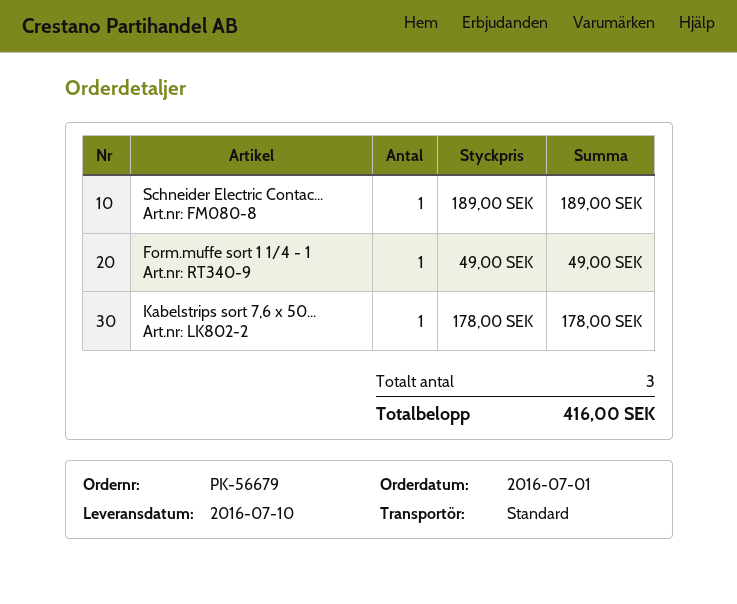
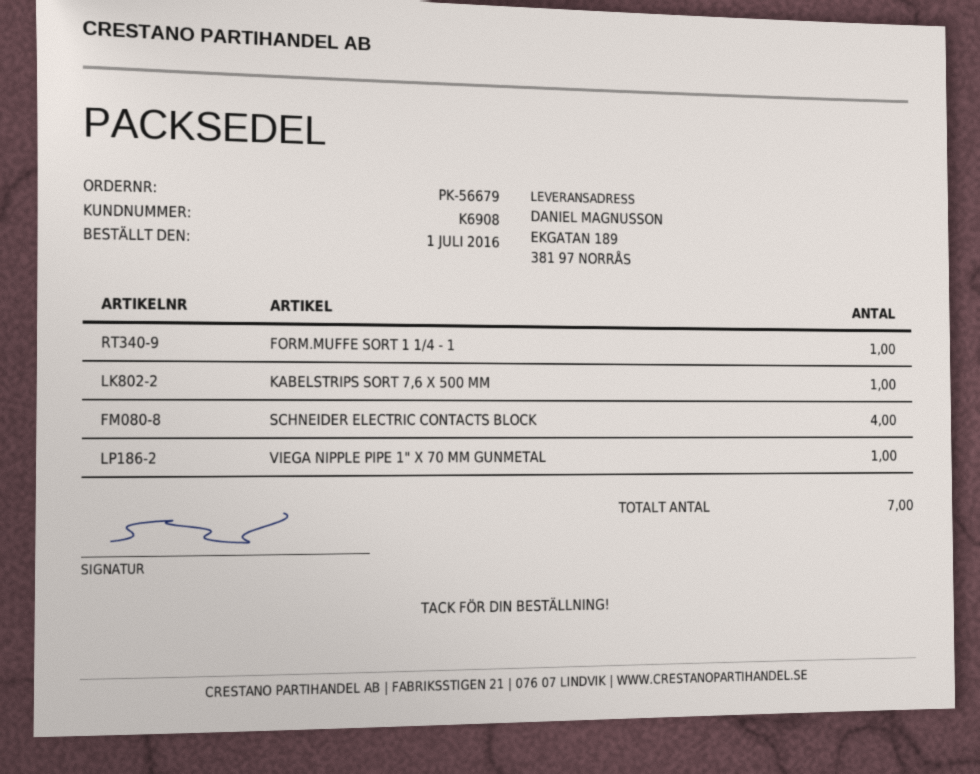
Schneider Electric Contac...: 1 -> 4
VIEGA NIPPLE PIPE 1" X 70 MM GUNMETAL: none -> 1
total quantity: 3 -> 7

